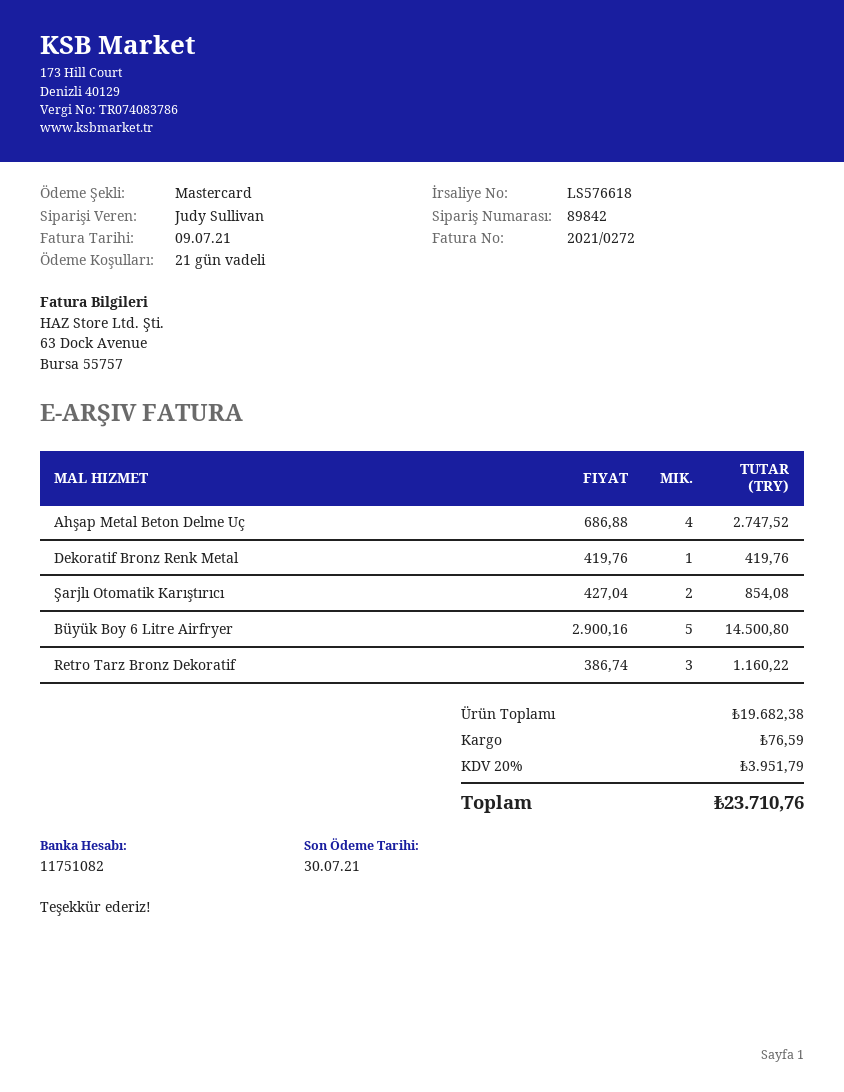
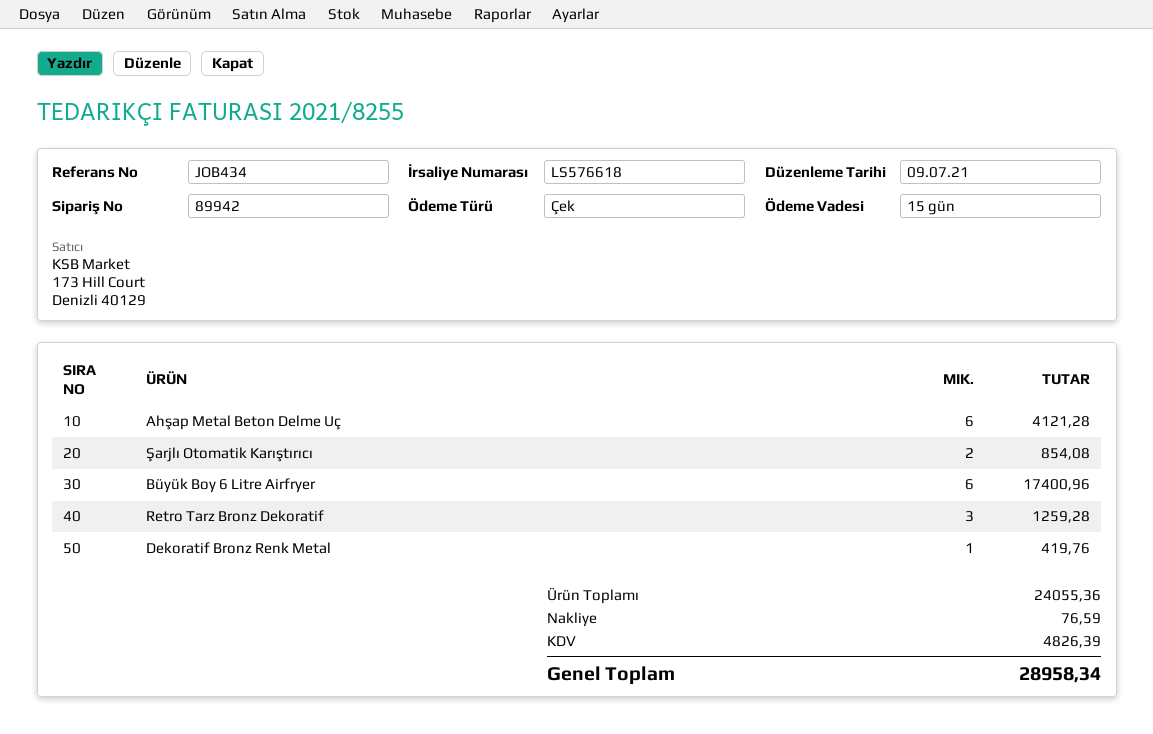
order number: 89842 -> 89942
invoice number: 2021/0272 -> 2021/8255
payment terms: 21 days -> 15 days
payment method: Mastercard -> cheque
Ahşap Metal Beton Delme Uç: 4 for 2747.52 -> 6 for 4121.28
Büyük Boy 6 Litre Airfryer: 5 for 14500.80 -> 6 for 17400.96
Retro Tarz Bronz Dekoratif: 3 for 1160.22 -> 3 for 1259.28
subtotal: 19682.38 -> 24055.36
tax: 3951.79 -> 4826.39
total: 23710.76 -> 28958.34

